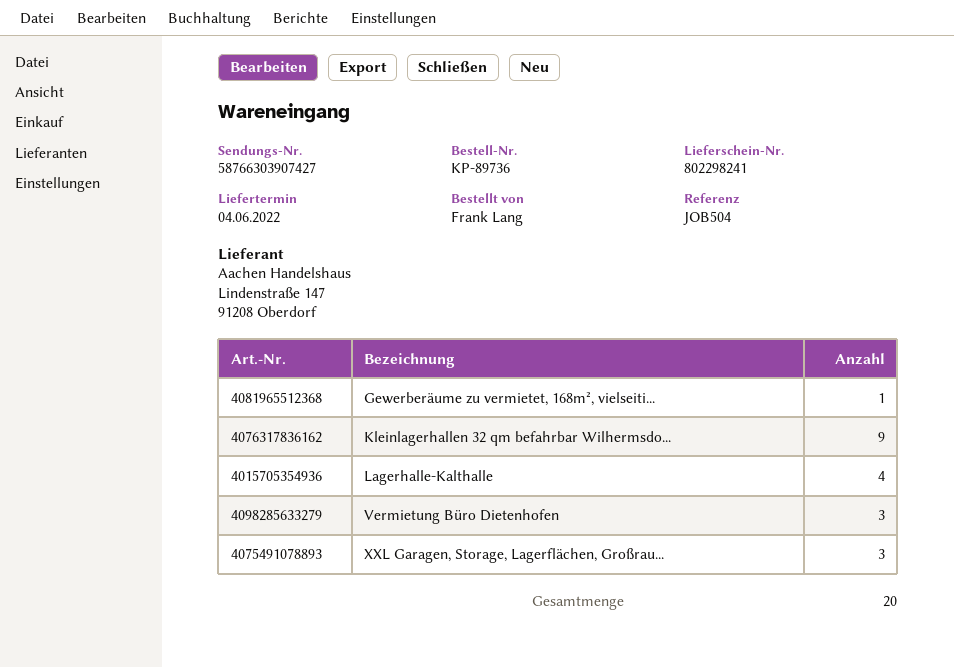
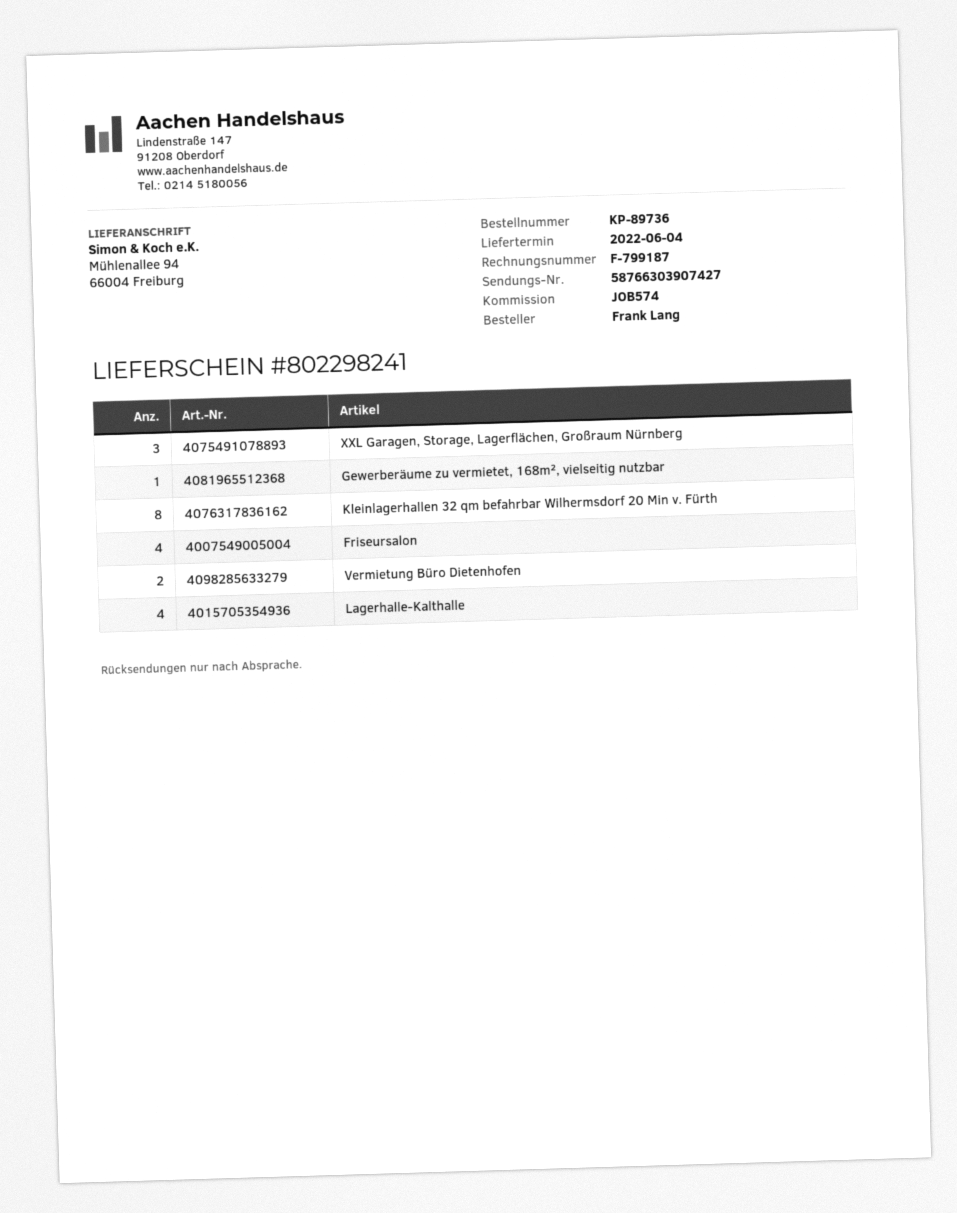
reference: JOB504 -> JOB574
Kleinlagerhallen 32 qm befahrbar Wilhermsdo...: 9 -> 8
Vermietung Büro Dietenhofen: 3 -> 2
Friseursalon: none -> 4

